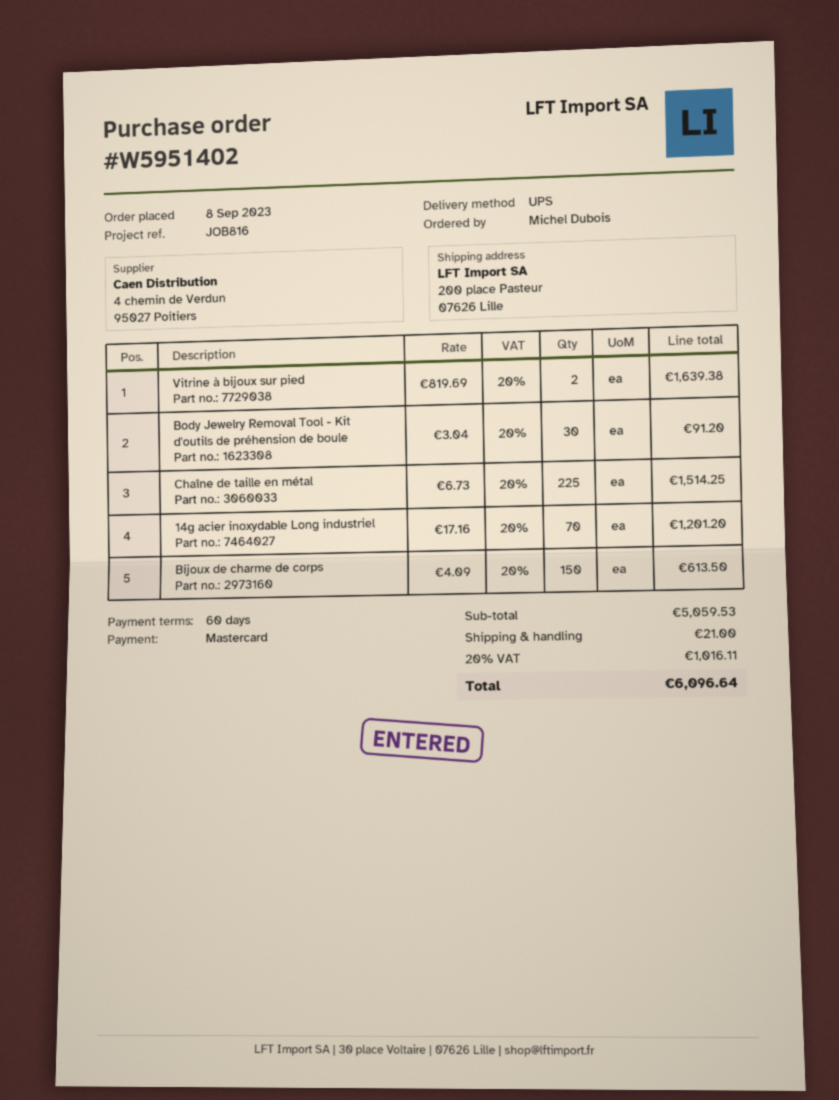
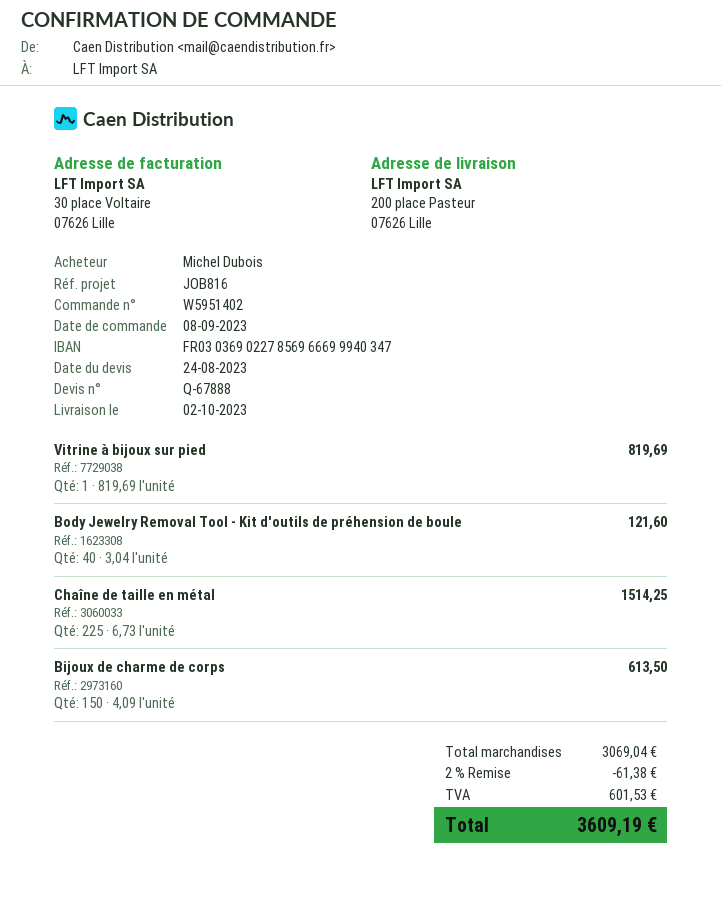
Vitrine à bijoux sur pied: 2 x 819.69 = 1639.38 -> 1 x 819.69 = 819.69
Body Jewelry Removal Tool - Kit d'outils de préhension de boule: 30 x 3.04 = 91.20 -> 40 x 3.04 = 121.60
14g acier inoxydable Long industriel: 70 x 17.16 = 1201.20 -> none
subtotal: 5059.53 -> 3069.04
discount: none -> 2% = 61.38
shipping: 21.00 -> none
tax: 1016.11 -> 601.53
total: 6096.64 -> 3609.19

